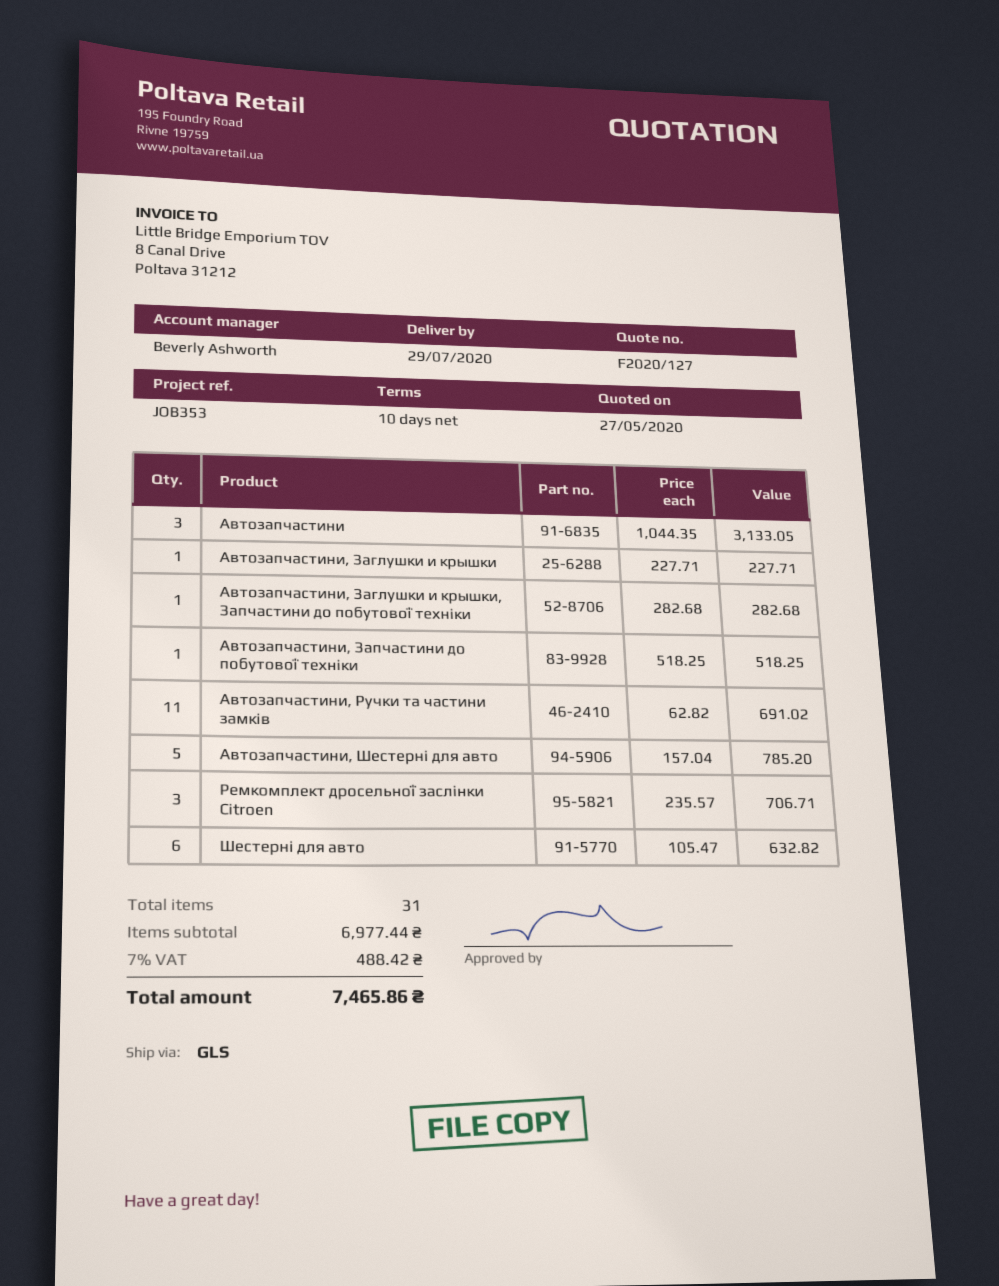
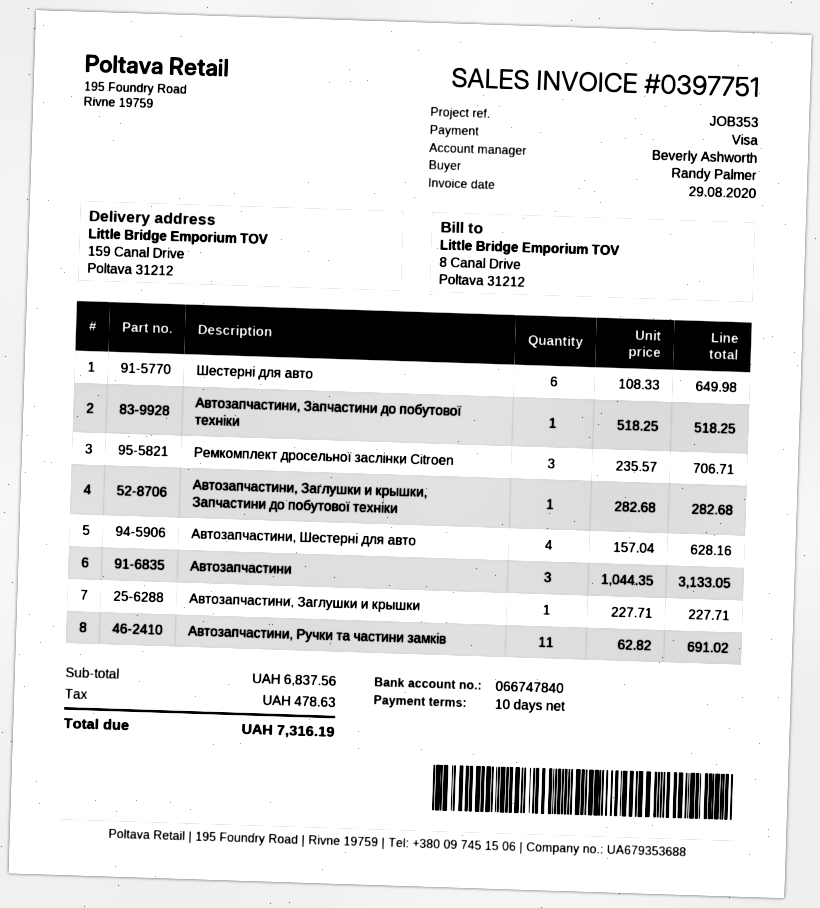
Автозапчастини, Шестерні для авто: 5 x 157.04 = 785.20 -> 4 x 157.04 = 628.16
Шестерні для авто: 6 x 105.47 = 632.82 -> 6 x 108.33 = 649.98
subtotal: 6977.44 -> 6837.56
tax: 488.42 -> 478.63
total: 7465.86 -> 7316.19

